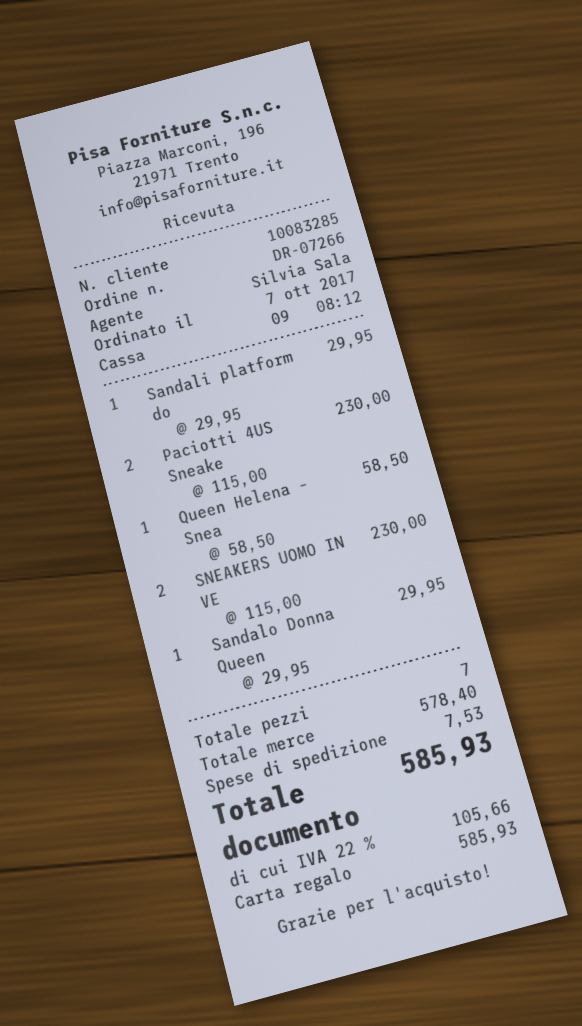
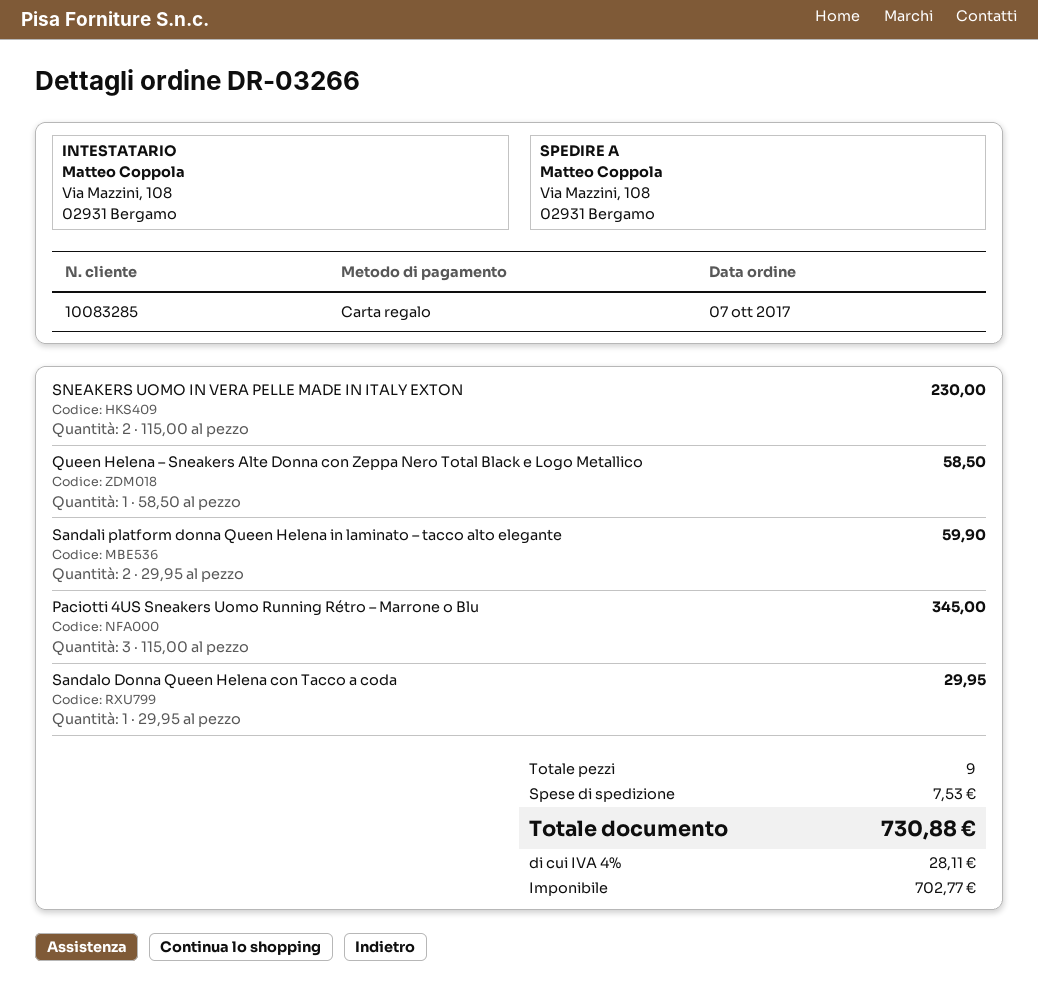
order number: DR-07266 -> DR-03266
Sandali platform do: 1 x 29.95 = 29.95 -> 2 x 29.95 = 59.90
Paciotti 4US Sneake: 2 x 115.00 = 230.00 -> 3 x 115.00 = 345.00
total quantity: 7 -> 9
tax: 22% = 105.66 -> 4% = 28.11
total: 585.93 -> 730.88

